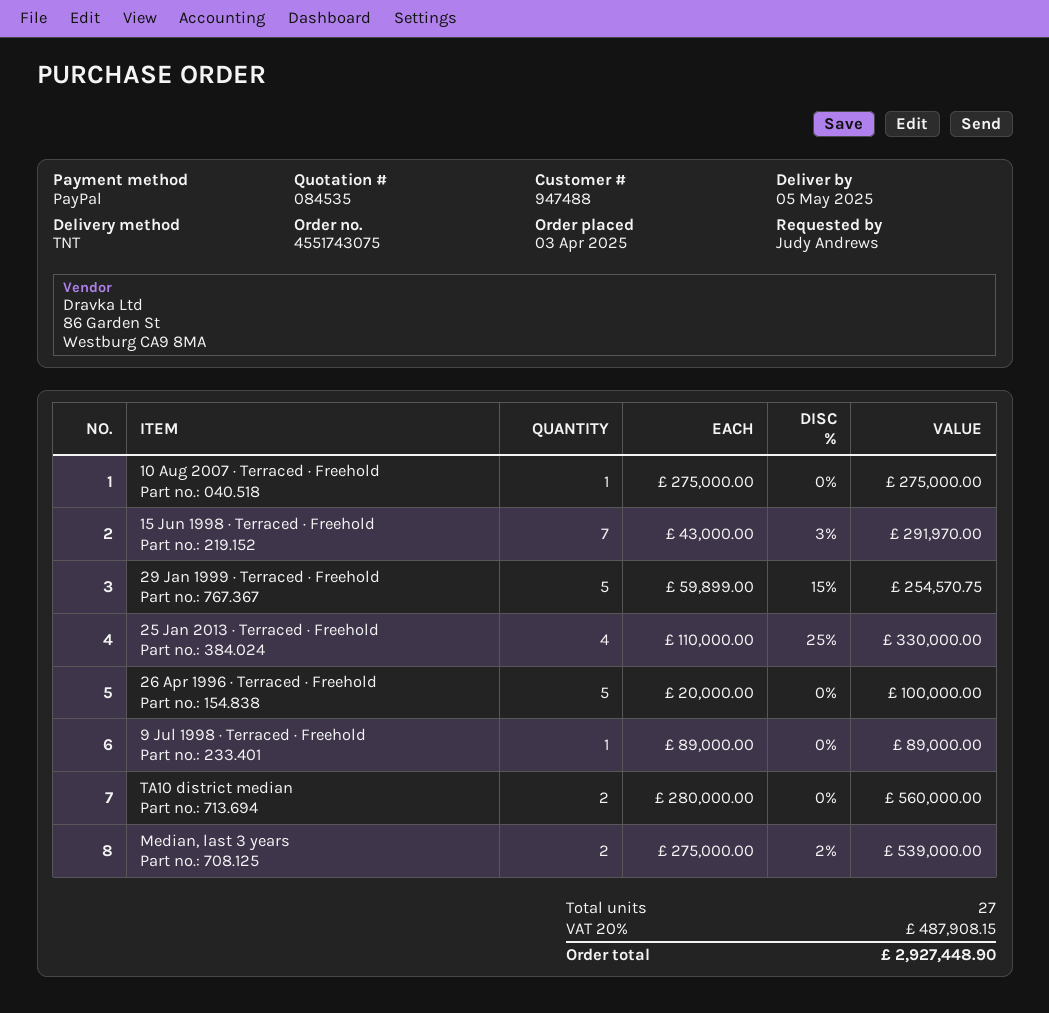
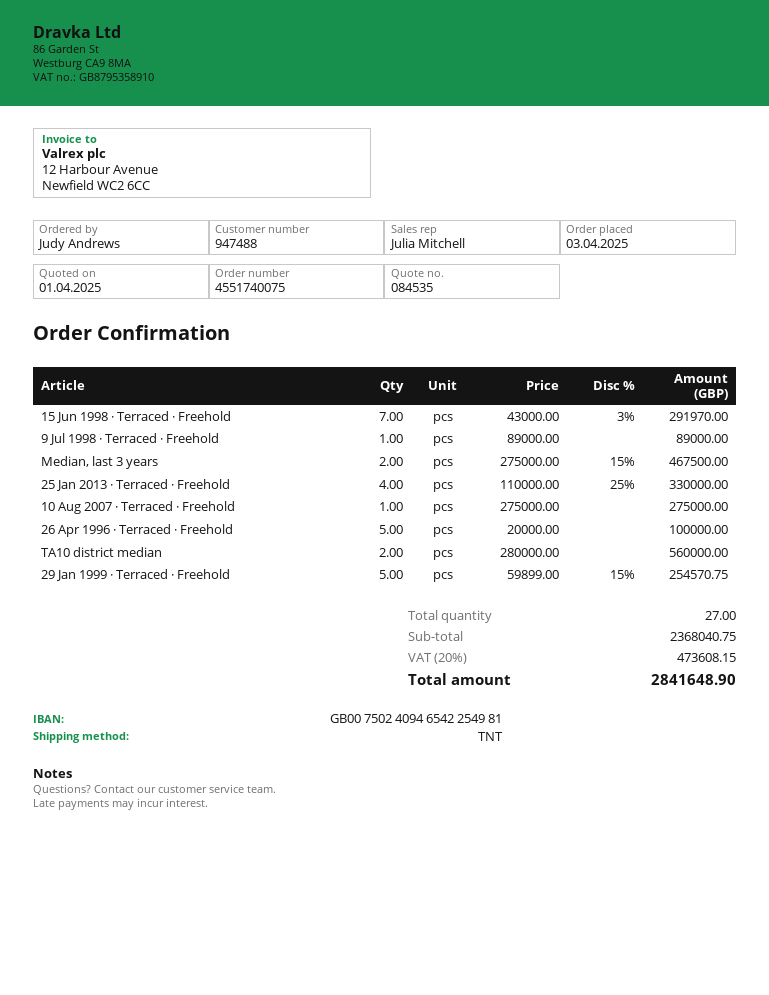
order number: 4551743075 -> 4551740075
Median, last 3 years: 2 x 275000.00 - 2% = 539000.00 -> 2 x 275000.00 - 15% = 467500.00
tax: 20% = 487908.15 -> 20% = 473608.15
total: 2927448.90 -> 2841648.90

